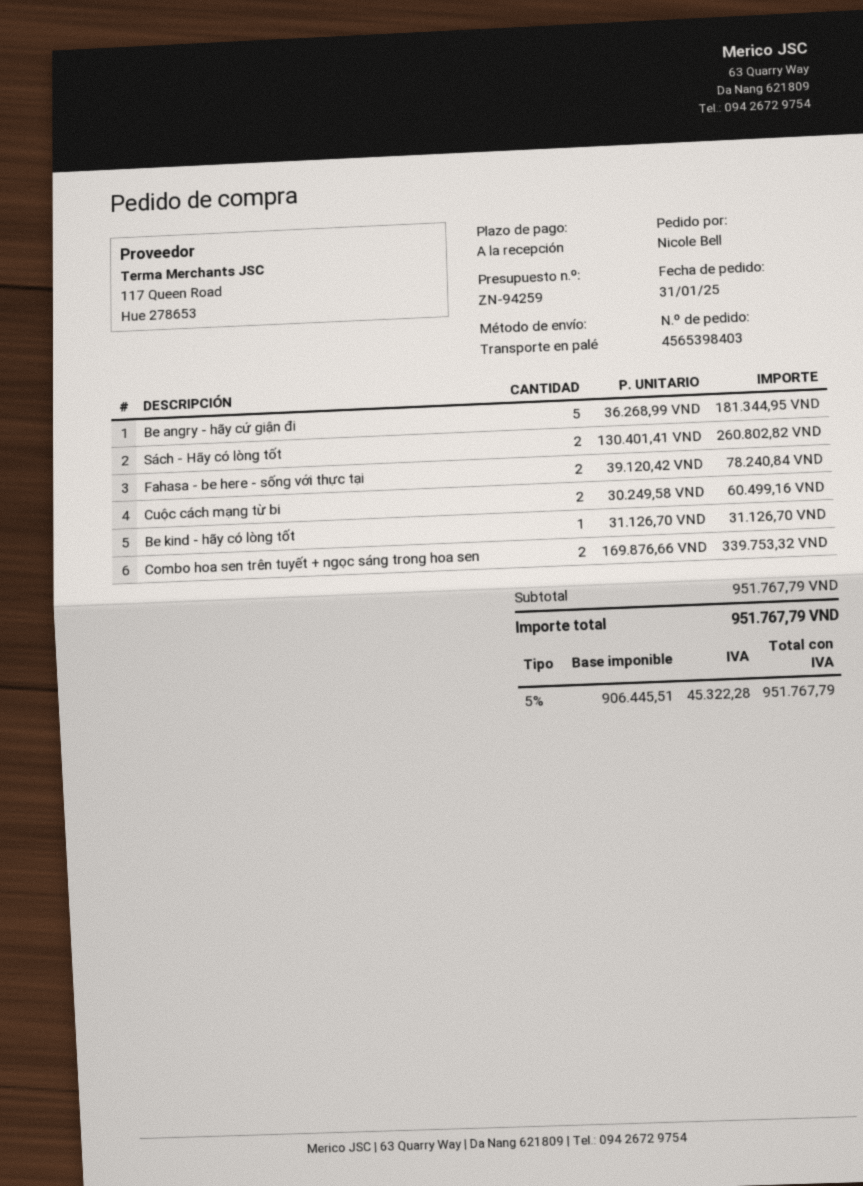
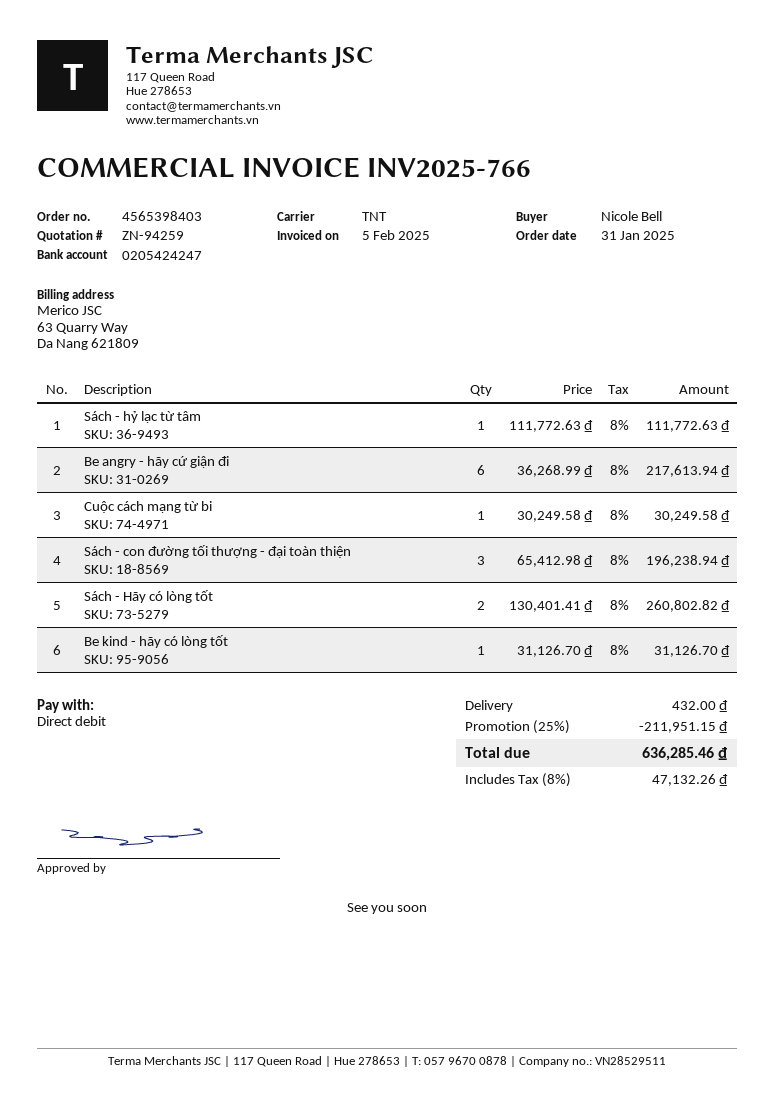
shipping method: pallet freight -> TNT
Be angry - hãy cứ giận đi: 5 x 36268.99 = 181344.95 -> 6 x 36268.99 = 217613.94
Fahasa - be here - sống với thực tại: 2 x 39120.42 = 78240.84 -> none
Cuộc cách mạng từ bi: 2 x 30249.58 = 60499.16 -> 1 x 30249.58 = 30249.58
Combo hoa sen trên tuyết + ngọc sáng trong hoa sen: 2 x 169876.66 = 339753.32 -> none
Sách - hỷ lạc từ tâm: none -> 1 x 111772.63 = 111772.63
Sách - con đường tối thượng - đại toàn thiện: none -> 3 x 65412.98 = 196238.94
discount: none -> 25% = 211951.15
shipping: none -> 432.00
tax: 5% = 45322.28 -> 8% = 47132.26
total: 951767.79 -> 636285.46

